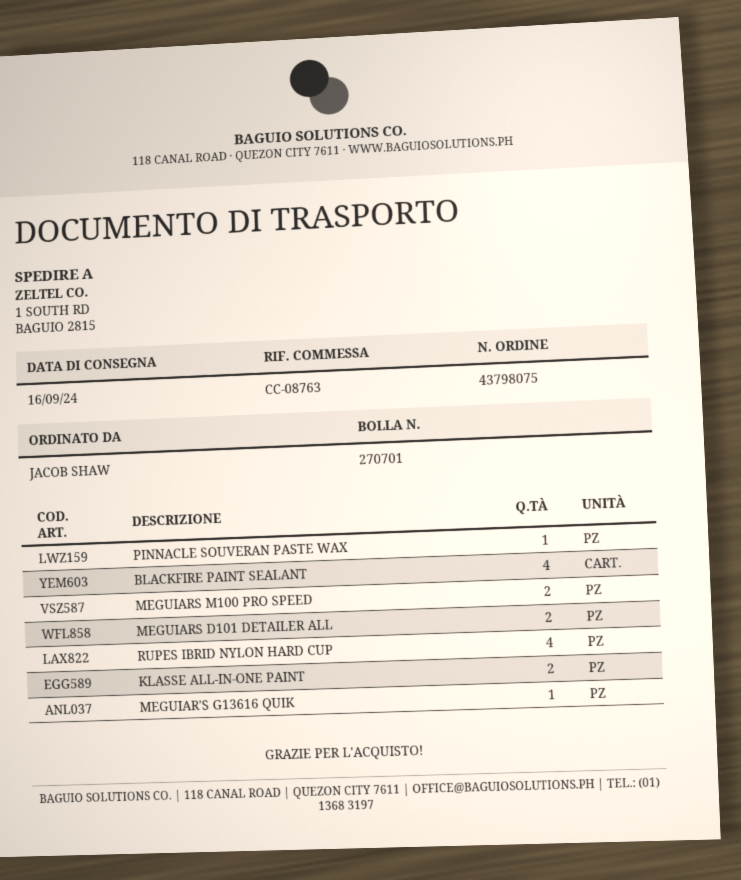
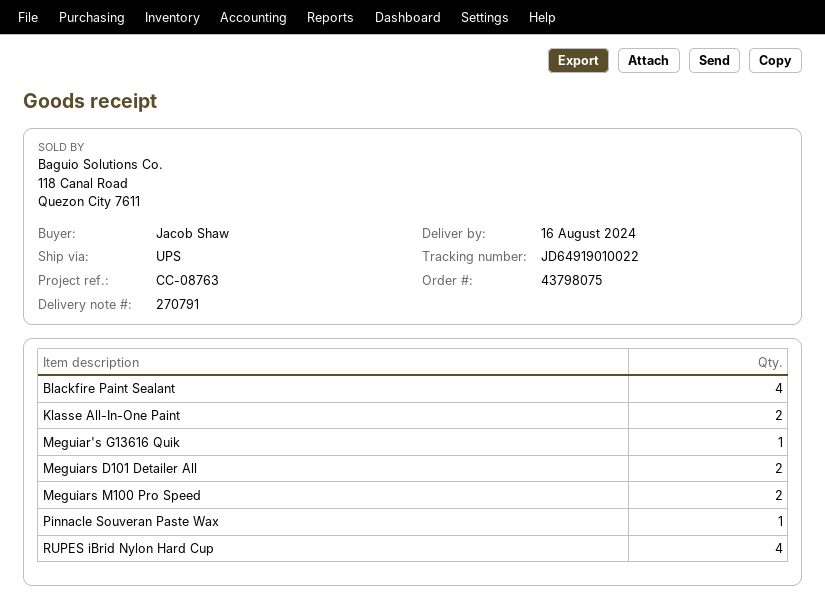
delivery note number: 270701 -> 270791
delivery date: 2024-09-16 -> 2024-08-16

